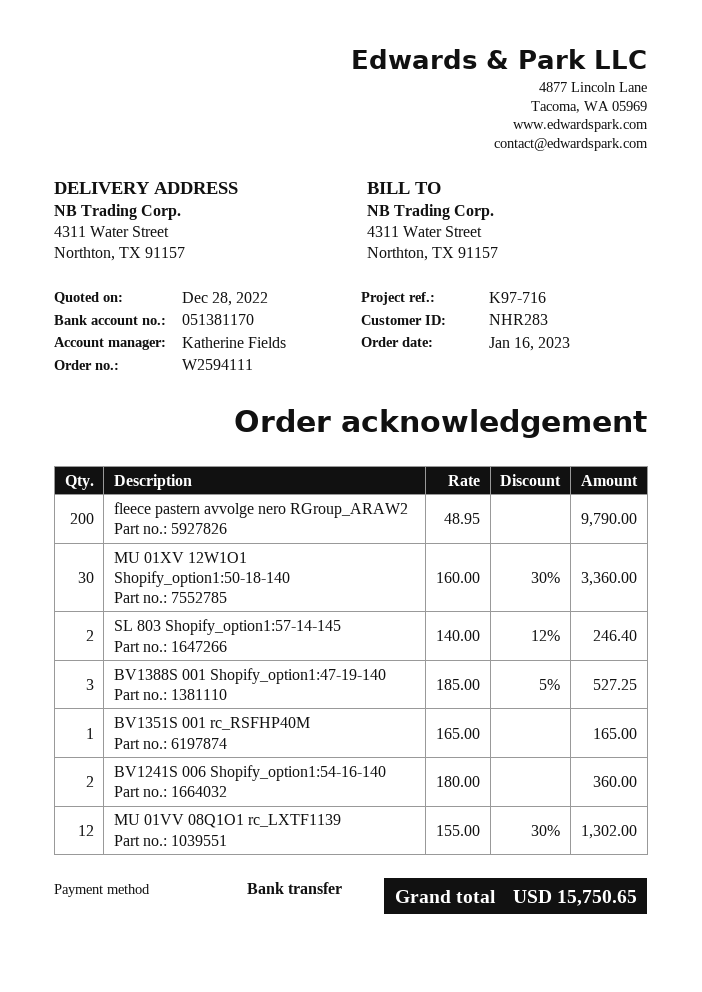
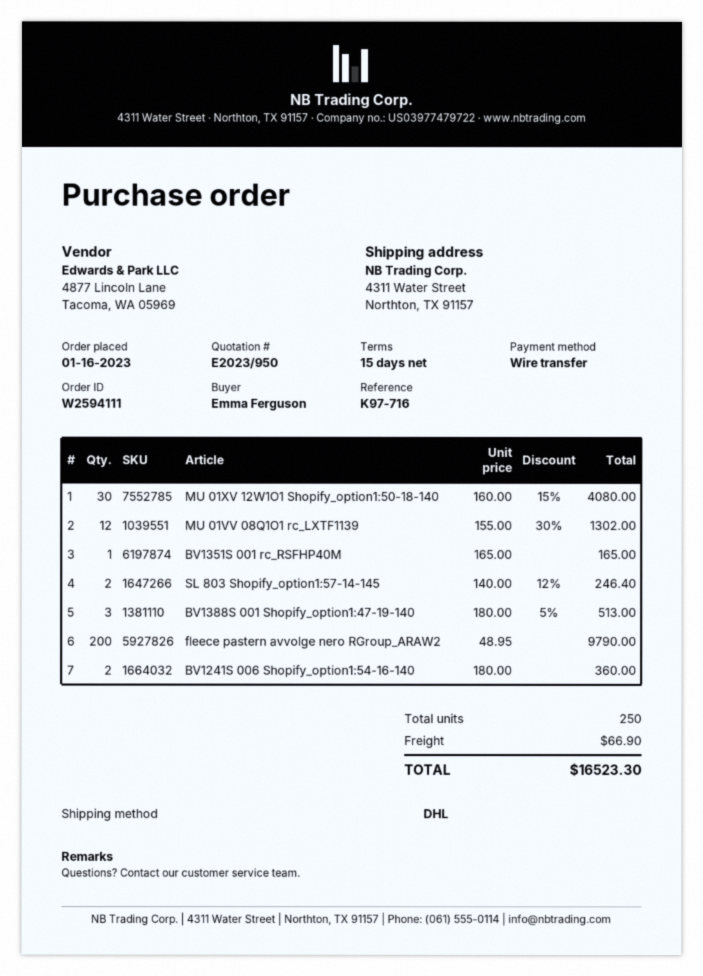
MU 01XV 12W1O1 Shopify_option1:50-18-140: 30 x 160.00 - 30% = 3360.00 -> 30 x 160.00 - 15% = 4080.00
BV1388S 001 Shopify_option1:47-19-140: 3 x 185.00 - 5% = 527.25 -> 3 x 180.00 - 5% = 513.00
shipping: none -> 66.90
total: 15750.65 -> 16523.30

